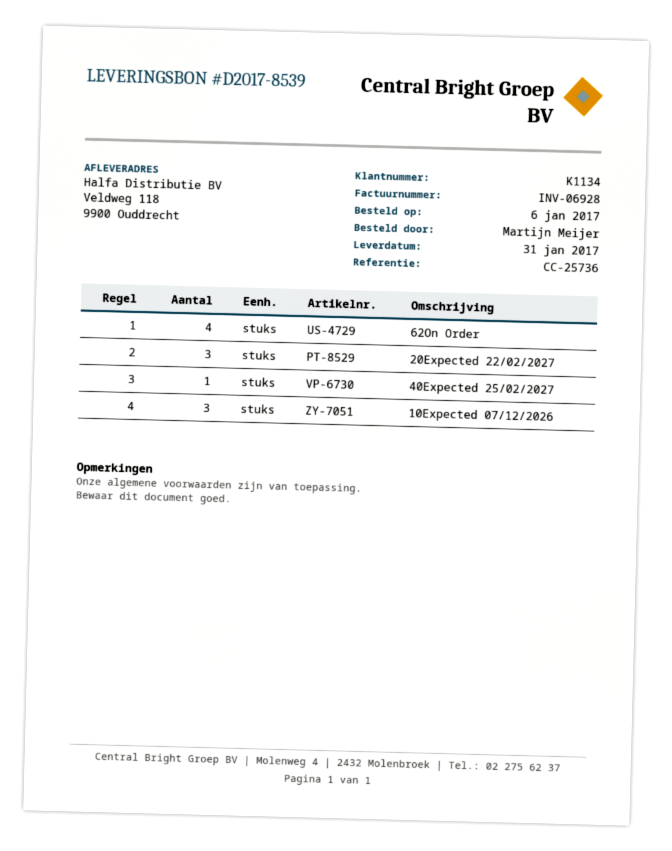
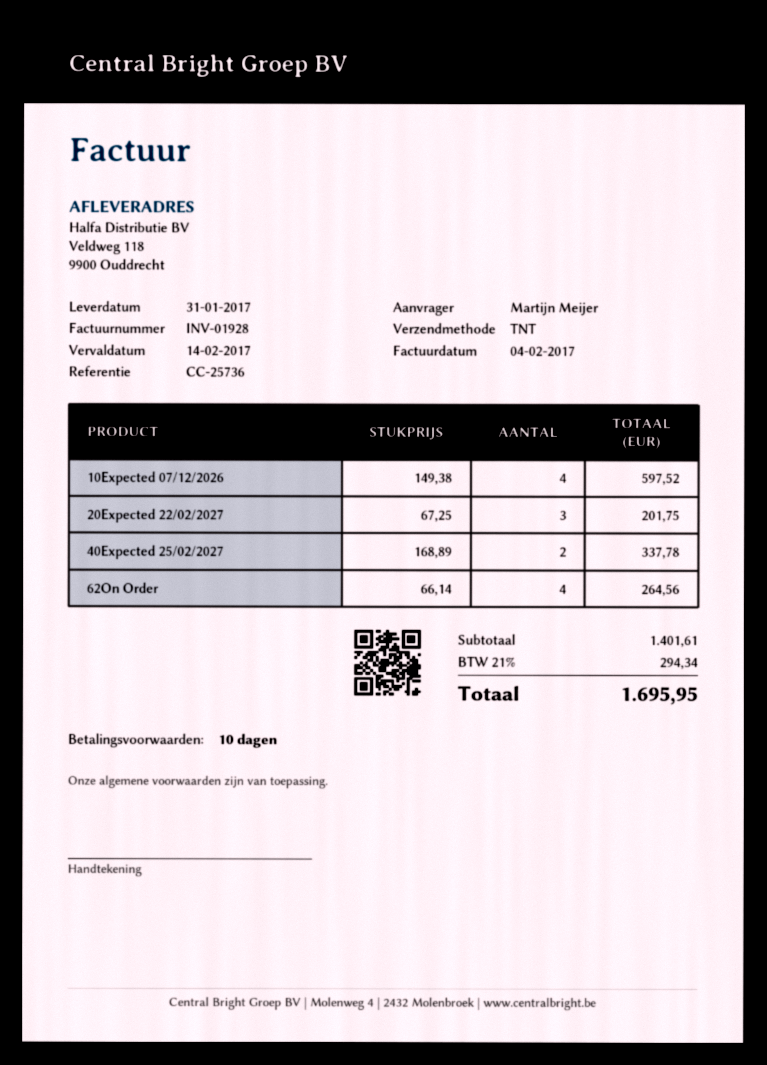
invoice number: INV-06928 -> INV-01928
40Expected 25/02/2027: 1 -> 2
10Expected 07/12/2026: 3 -> 4

